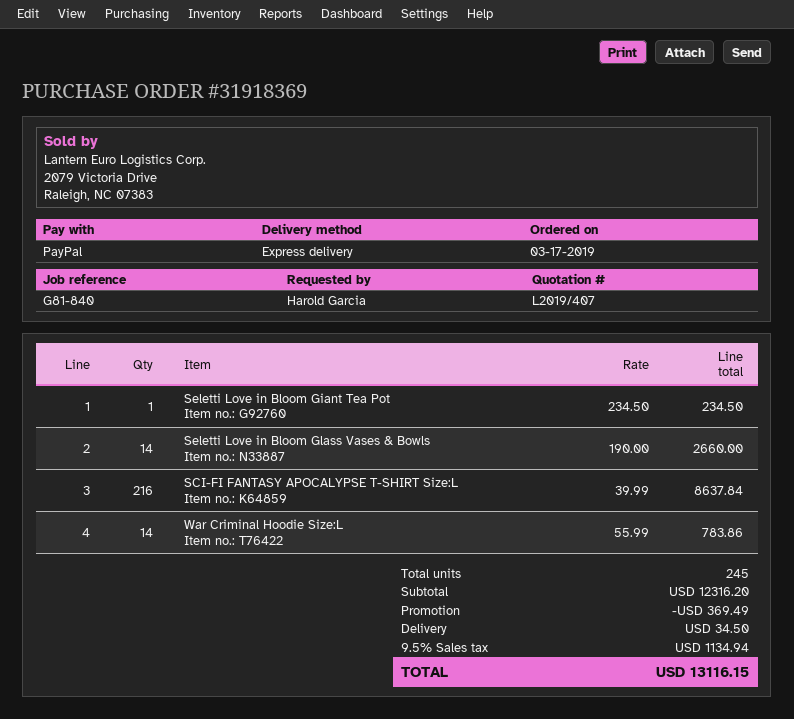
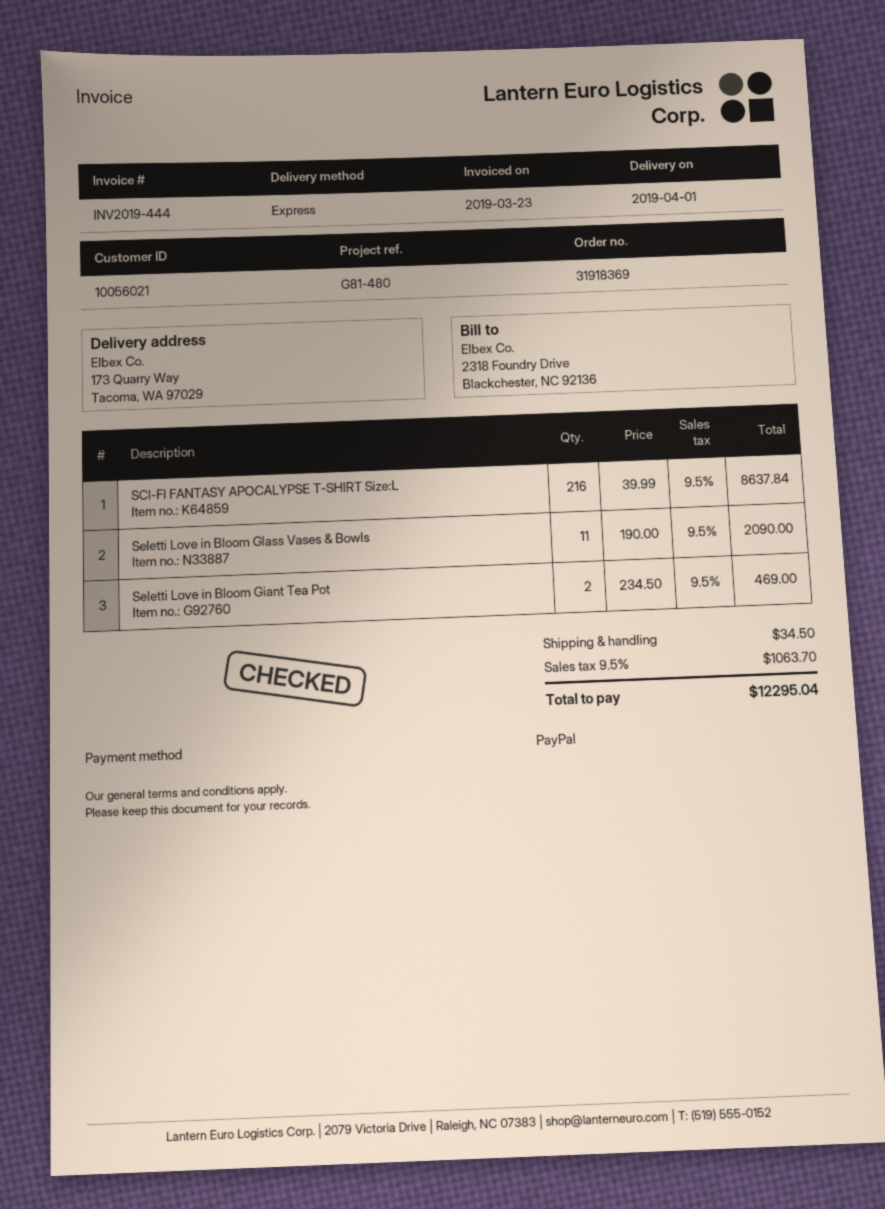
reference: G81-840 -> G81-480
Seletti Love in Bloom Giant Tea Pot: 1 x 234.50 = 234.50 -> 2 x 234.50 = 469.00
Seletti Love in Bloom Glass Vases & Bowls: 14 x 190.00 = 2660.00 -> 11 x 190.00 = 2090.00
War Criminal Hoodie Size:L: 14 x 55.99 = 783.86 -> none
discount: 369.49 -> none
tax: 9.5% = 1134.94 -> 9.5% = 1063.70
total: 13116.15 -> 12295.04

